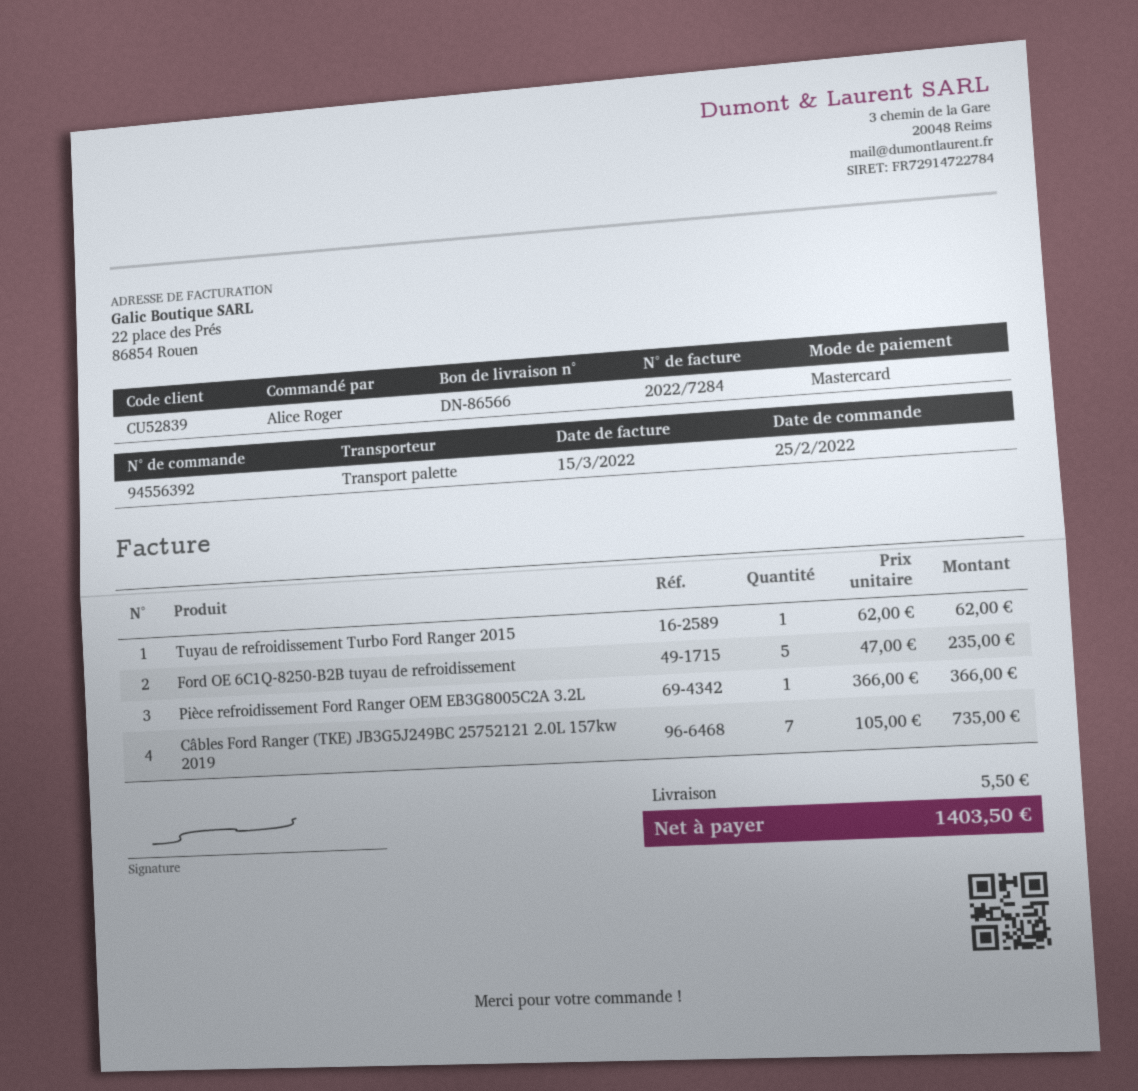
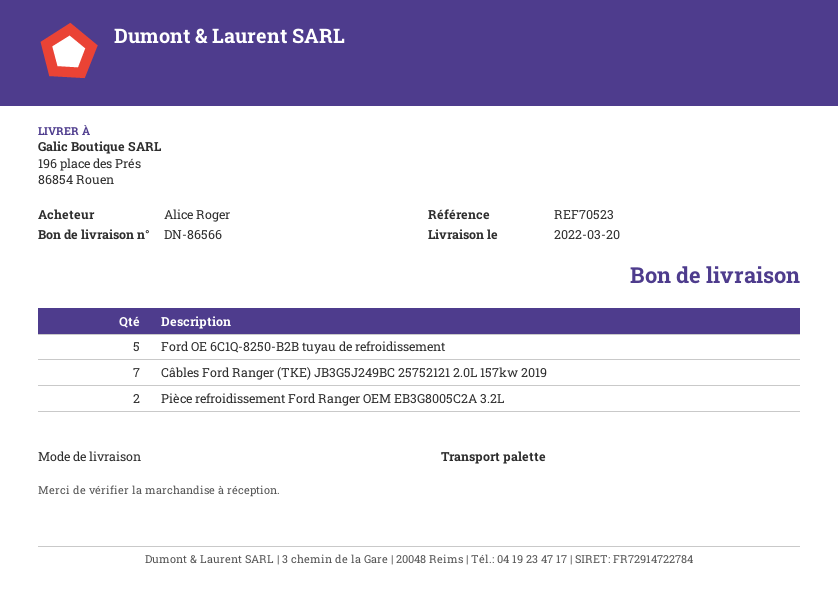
Tuyau de refroidissement Turbo Ford Ranger 2015: 1 -> none
Pièce refroidissement Ford Ranger OEM EB3G8005C2A 3.2L: 1 -> 2

